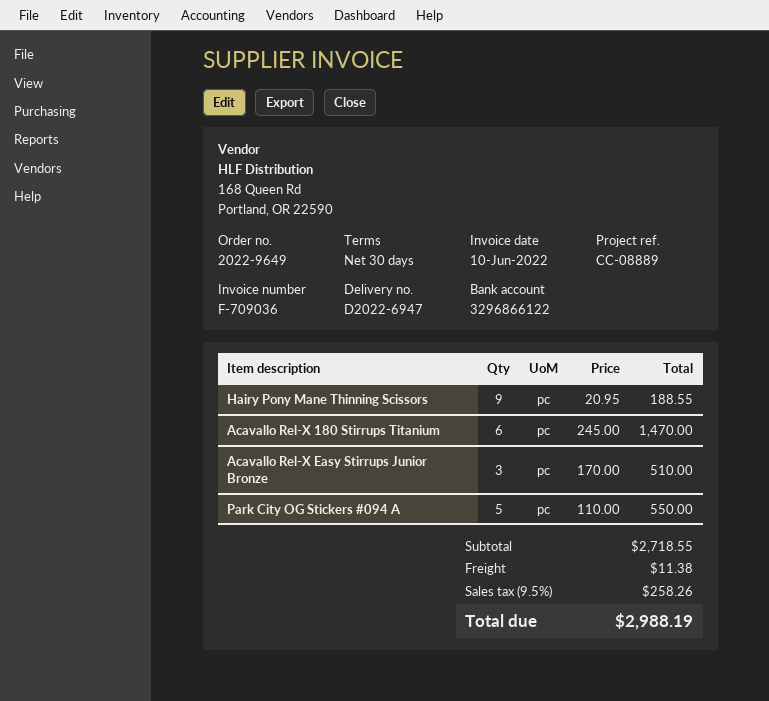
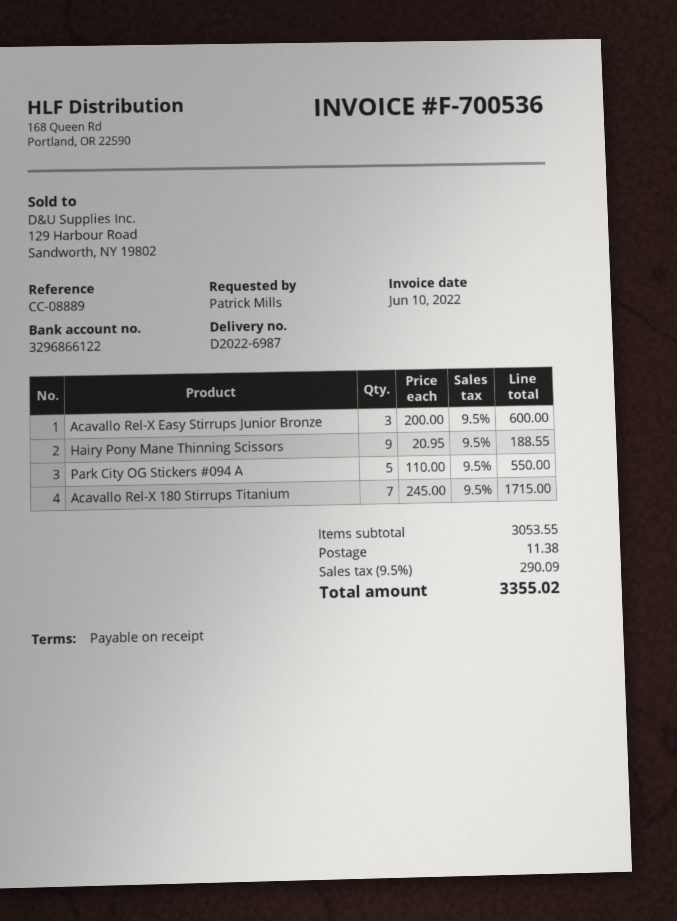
delivery note number: D2022-6947 -> D2022-6987
invoice number: F-709036 -> F-700536
payment terms: 30 days -> on receipt
Acavallo Rel-X 180 Stirrups Titanium: 6 x 245.00 = 1470.00 -> 7 x 245.00 = 1715.00
Acavallo Rel-X Easy Stirrups Junior Bronze: 3 x 170.00 = 510.00 -> 3 x 200.00 = 600.00
subtotal: 2718.55 -> 3053.55
tax: 9.5% = 258.26 -> 9.5% = 290.09
total: 2988.19 -> 3355.02

